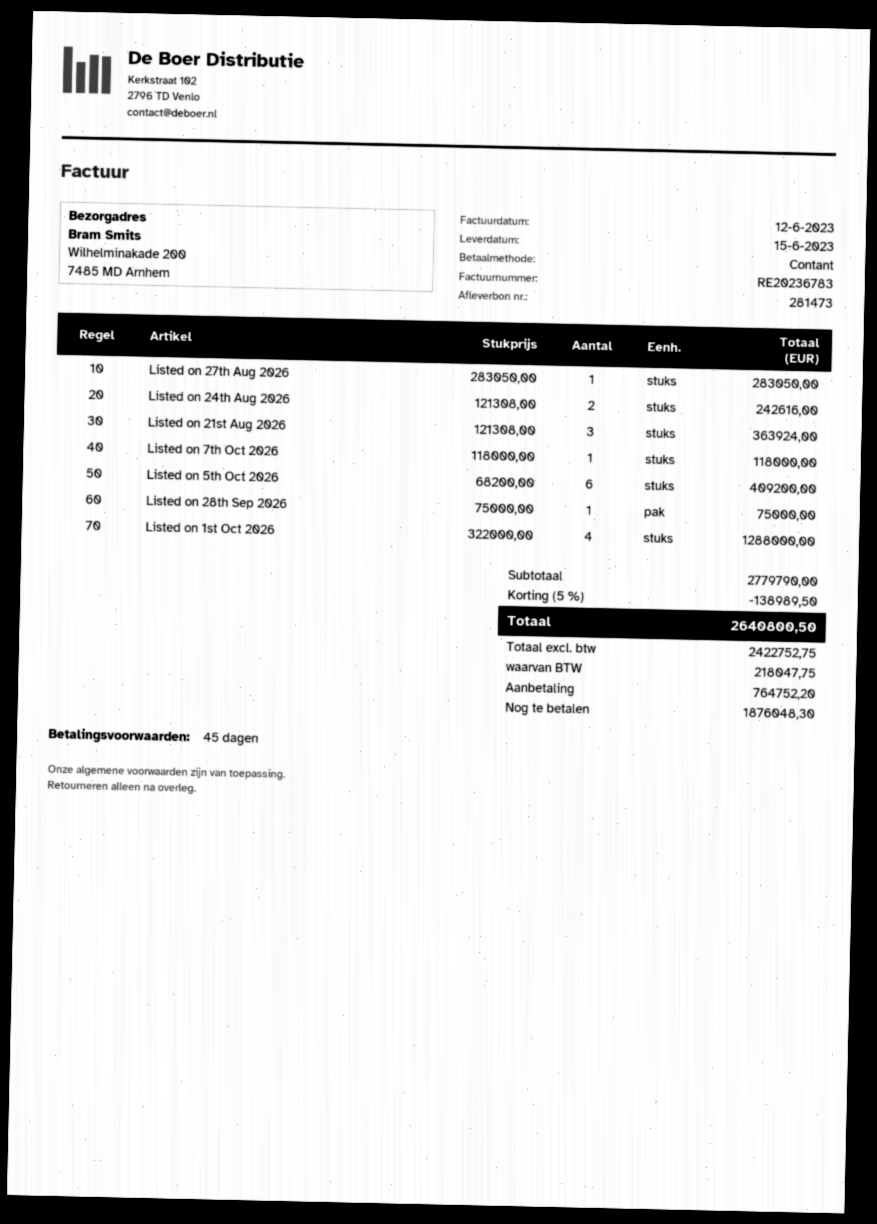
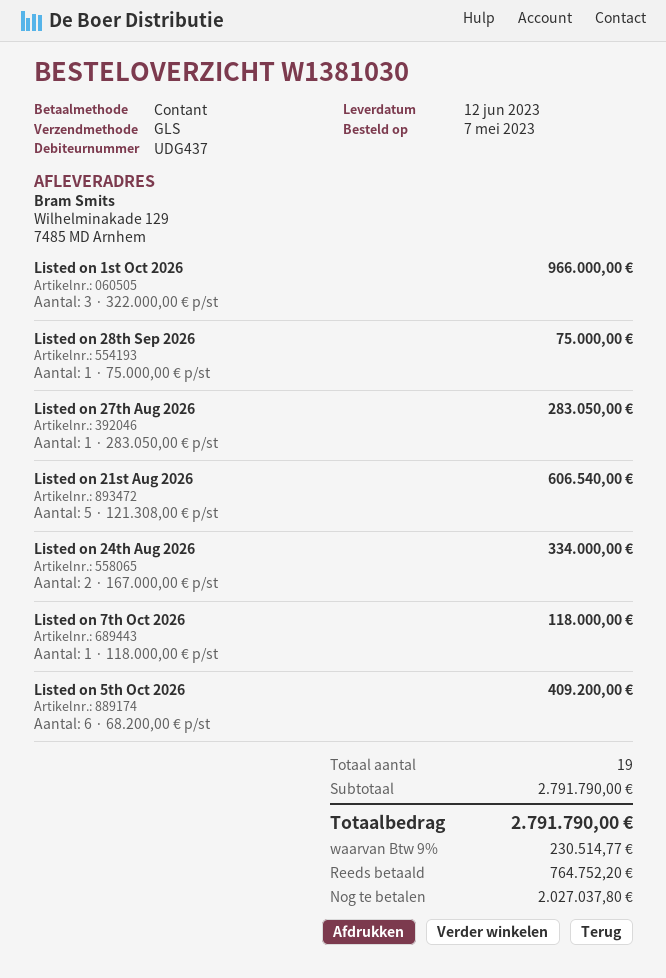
delivery date: 2023-06-15 -> 2023-06-12
ship to: Wilhelminakade 200, 7485 MD Arnhem -> Wilhelminakade 129, 7485 MD Arnhem
Listed on 24th Aug 2026: 2 x 121308.00 = 242616.00 -> 2 x 167000.00 = 334000.00
Listed on 21st Aug 2026: 3 x 121308.00 = 363924.00 -> 5 x 121308.00 = 606540.00
Listed on 1st Oct 2026: 4 x 322000.00 = 1288000.00 -> 3 x 322000.00 = 966000.00
subtotal: 2779790.00 -> 2791790.00
discount: 5% = 138989.50 -> none
tax: 218047.75 -> 230514.77
total: 2640800.50 -> 2791790.00
balance: 1876048.30 -> 2027037.80

